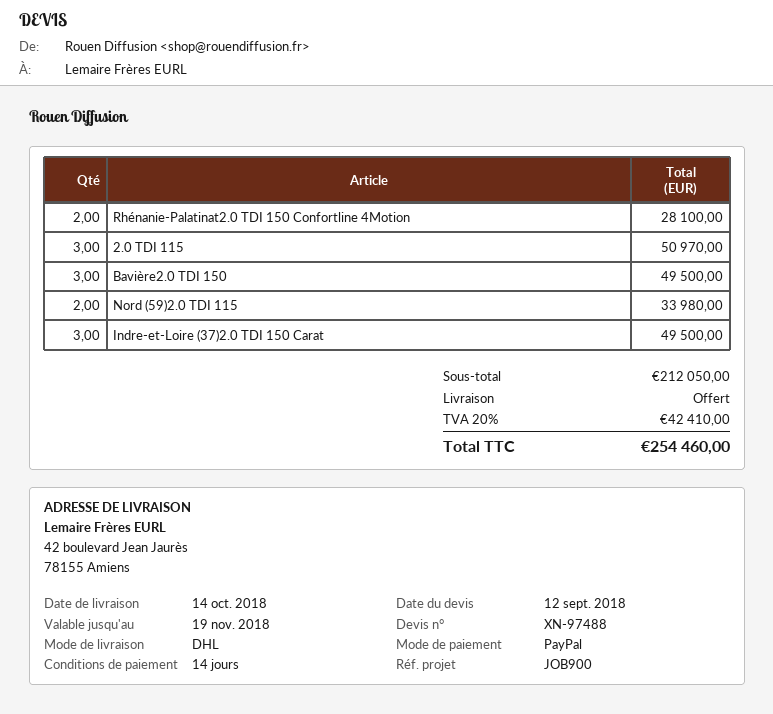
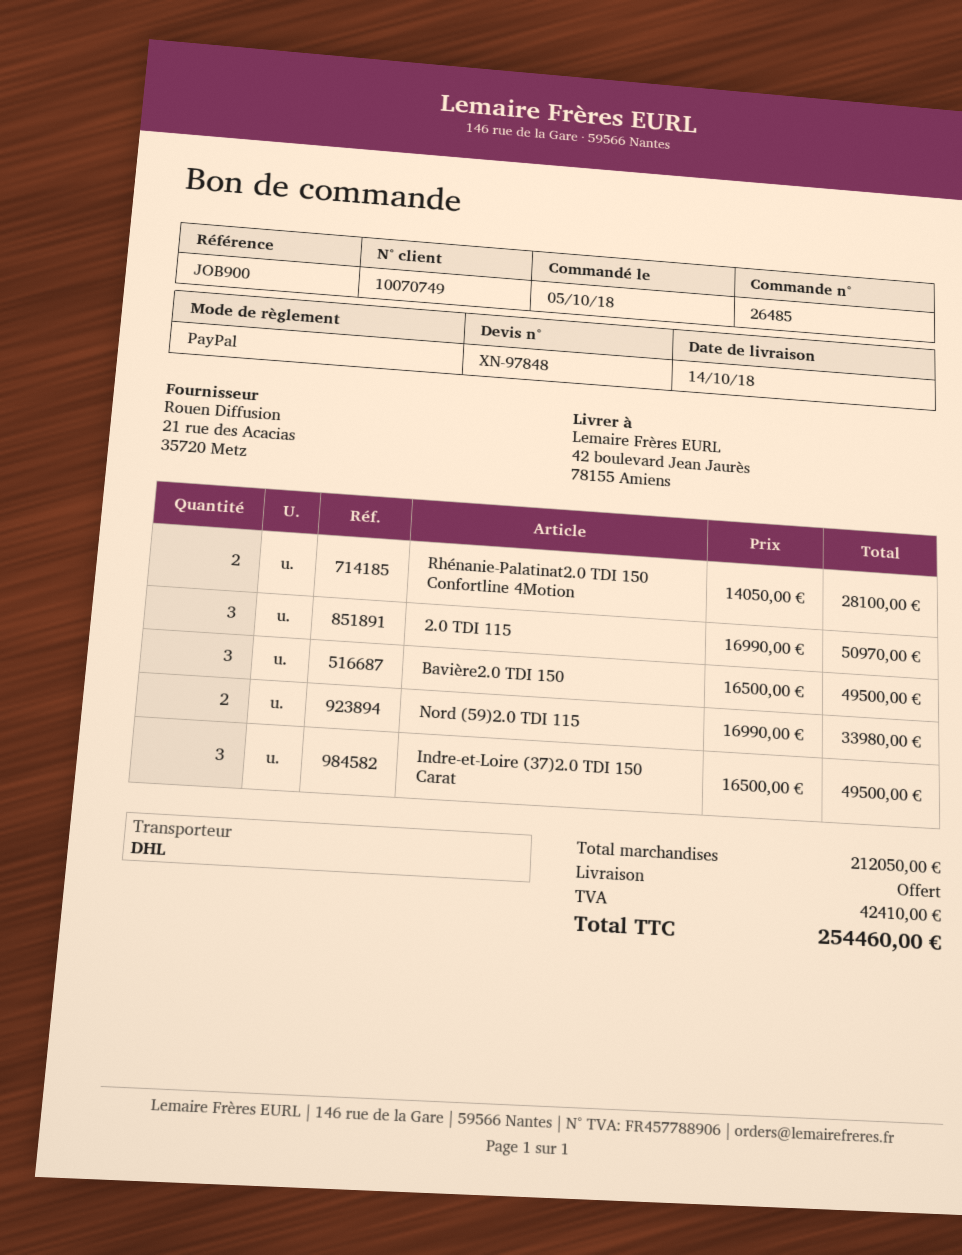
quote number: XN-97488 -> XN-97848

